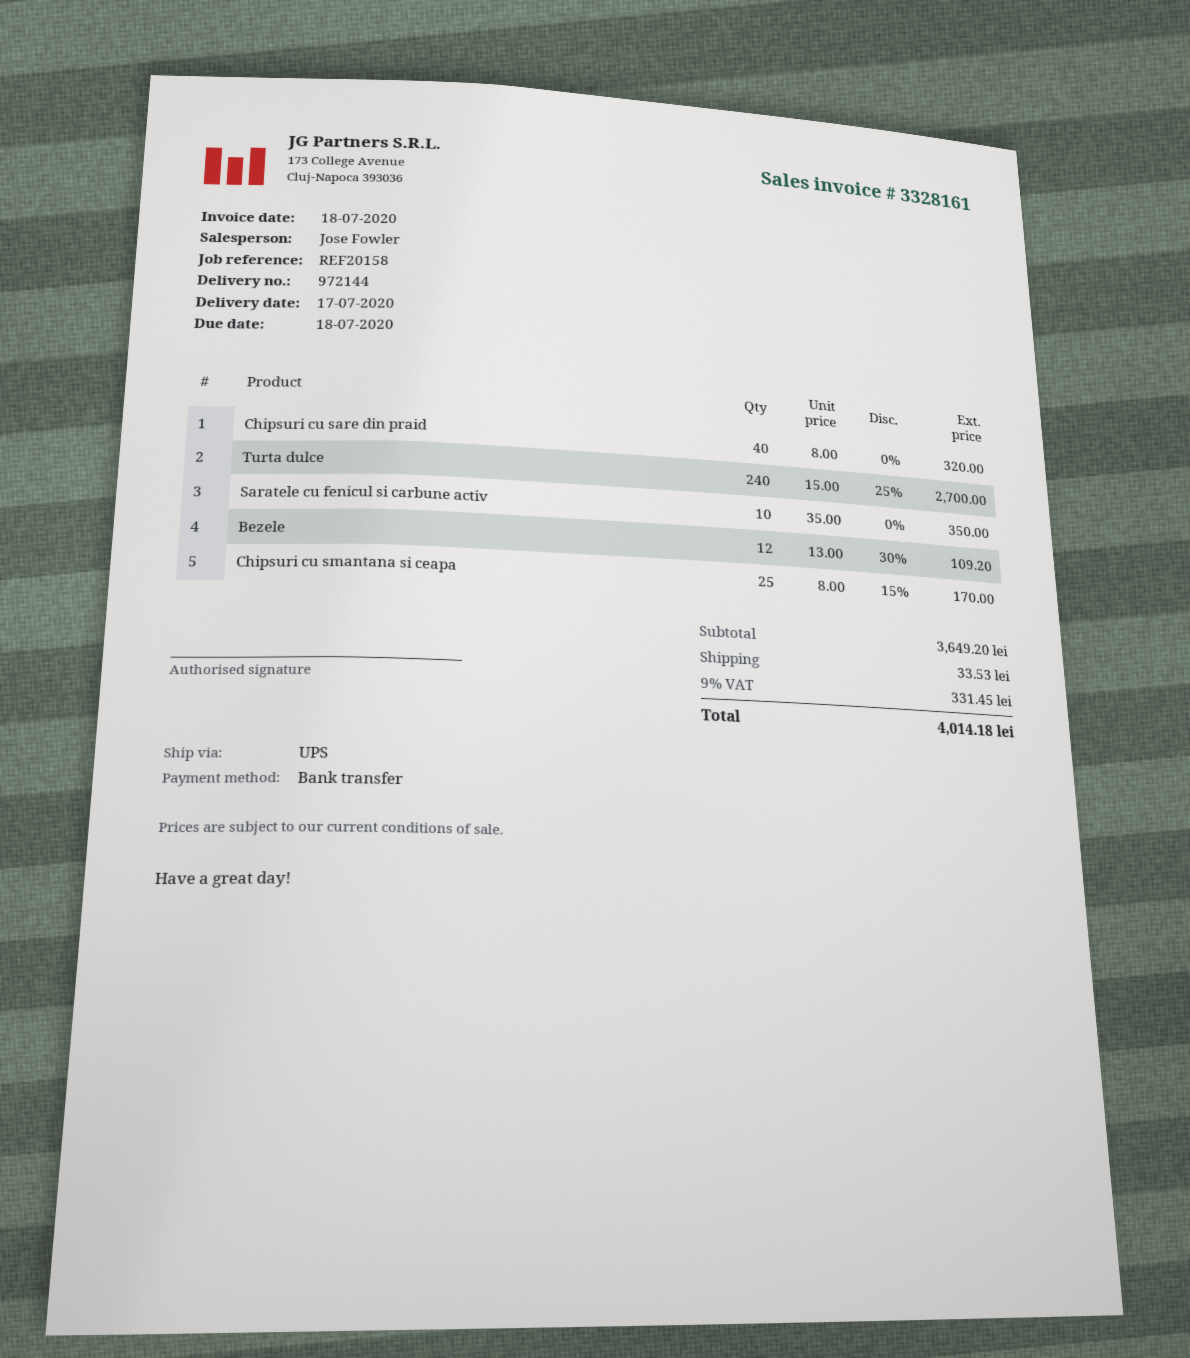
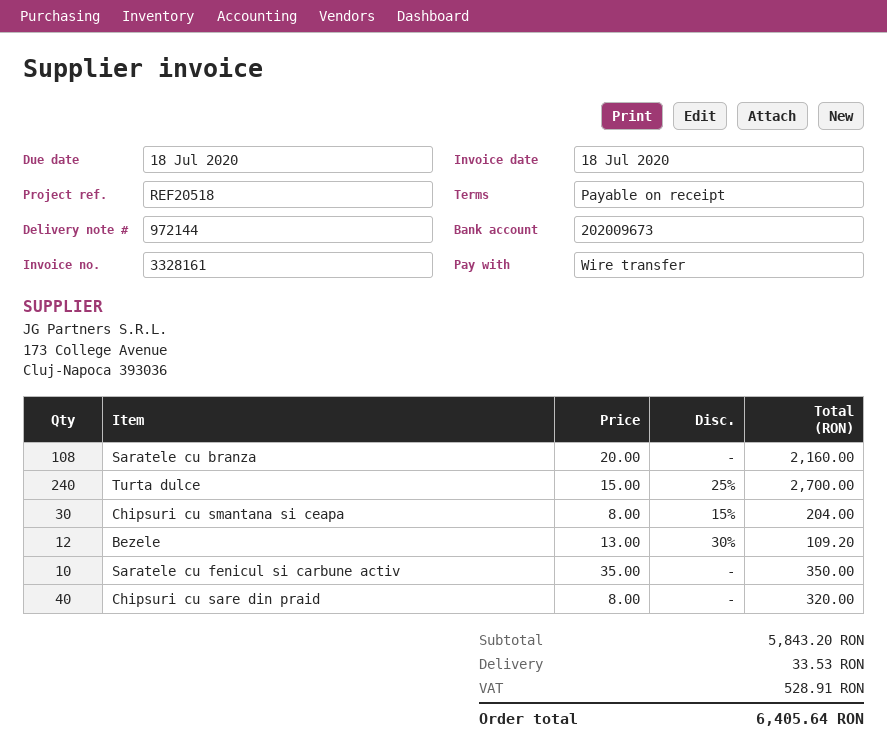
reference: REF20158 -> REF20518
Chipsuri cu smantana si ceapa: 25 x 8.00 - 15% = 170.00 -> 30 x 8.00 - 15% = 204.00
Saratele cu branza: none -> 108 x 20.00 = 2160.00
subtotal: 3649.20 -> 5843.20
tax: 331.45 -> 528.91
total: 4014.18 -> 6405.64

